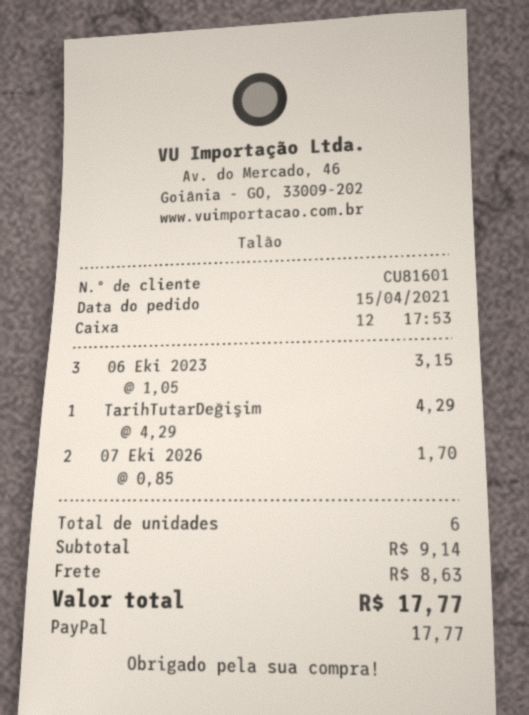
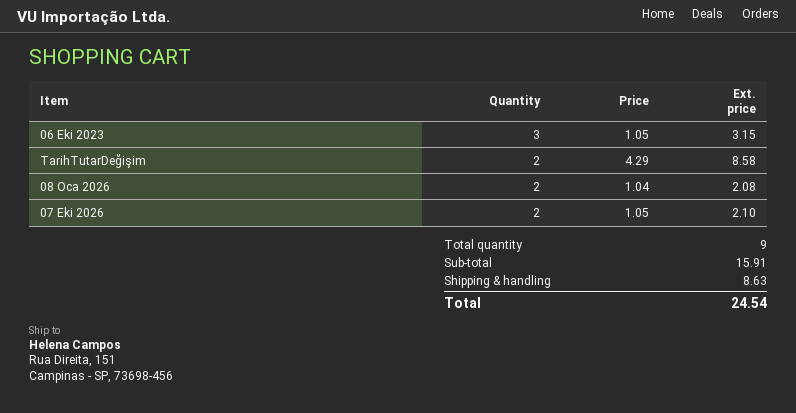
TarihTutarDeğişim: 1 x 4.29 = 4.29 -> 2 x 4.29 = 8.58
07 Eki 2026: 2 x 0.85 = 1.70 -> 2 x 1.05 = 2.10
08 Oca 2026: none -> 2 x 1.04 = 2.08
total quantity: 6 -> 9
subtotal: 9.14 -> 15.91
total: 17.77 -> 24.54

